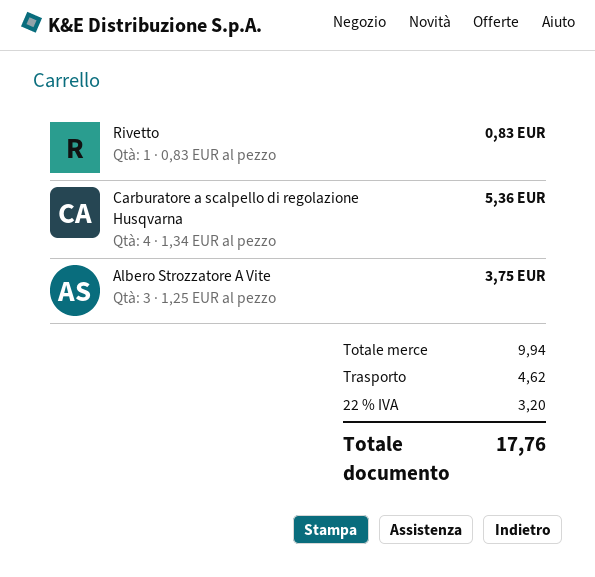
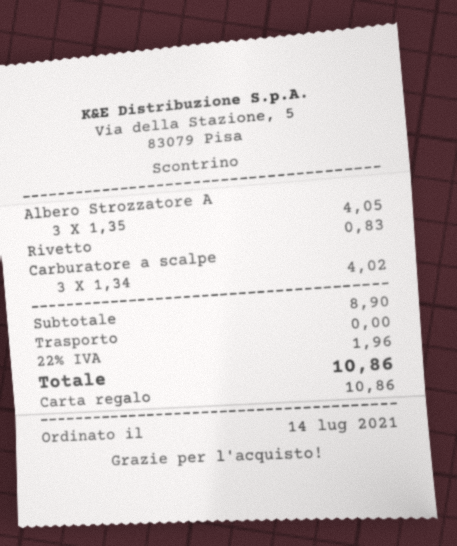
Carburatore a scalpello di regolazione Husqvarna: 4 x 1.34 = 5.36 -> 3 x 1.34 = 4.02
Albero Strozzatore A Vite: 3 x 1.25 = 3.75 -> 3 x 1.35 = 4.05
subtotal: 9.94 -> 8.90
shipping: 4.62 -> 0.00
tax: 22% = 3.20 -> 22% = 1.96
total: 17.76 -> 10.86

